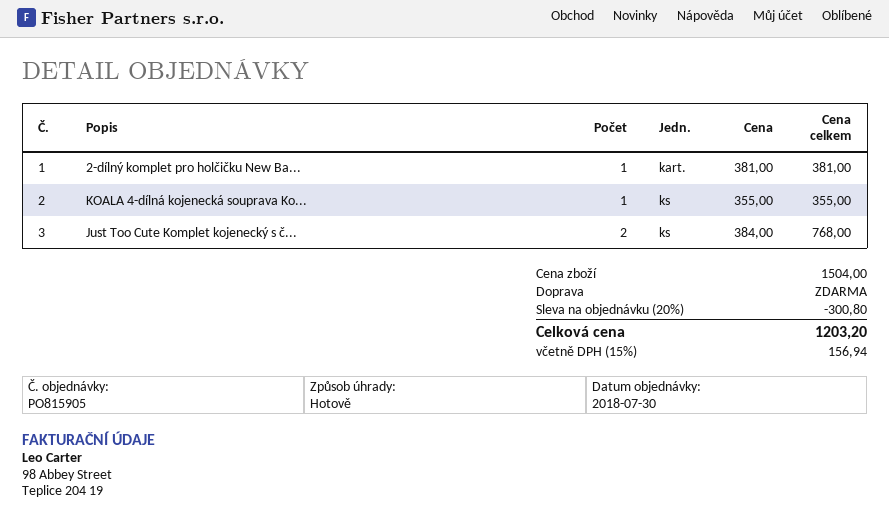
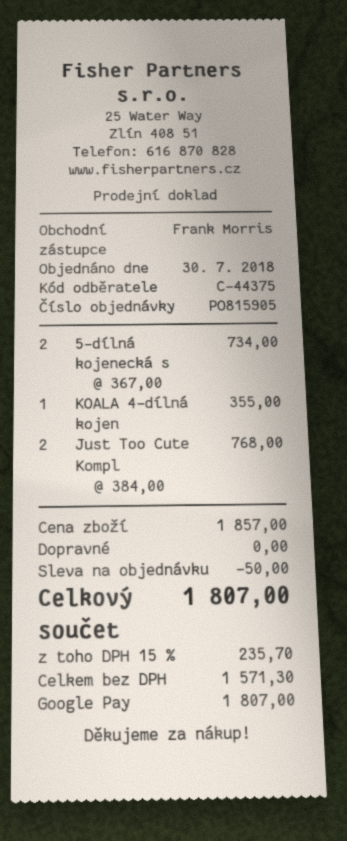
payment method: cash -> Google Pay
2-dílný komplet pro holčičku New Ba...: 1 x 381.00 = 381.00 -> none
5-dílná kojenecká s: none -> 2 x 367.00 = 734.00
subtotal: 1504.00 -> 1857.00
discount: 300.80 -> 50.00
tax: 15% = 156.94 -> 15% = 235.70
total: 1203.20 -> 1807.00

